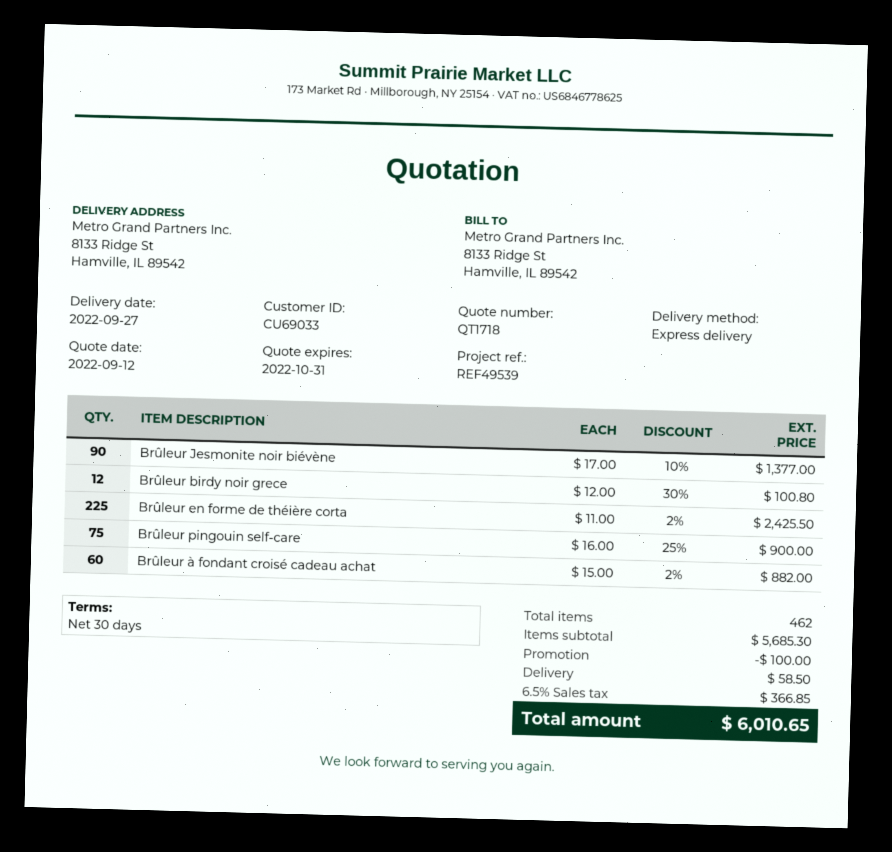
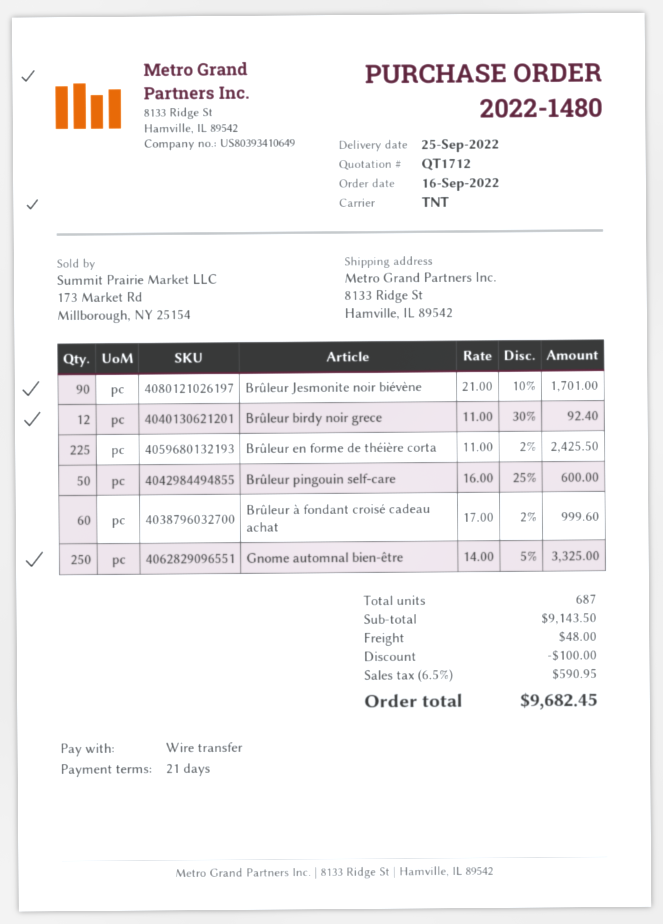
quote number: QT1718 -> QT1712
delivery date: 2022-09-27 -> 2022-09-25
payment terms: 30 days -> 21 days
shipping method: express -> TNT
Brûleur Jesmonite noir biévène: 90 x 17.00 - 10% = 1377.00 -> 90 x 21.00 - 10% = 1701.00
Brûleur birdy noir grece: 12 x 12.00 - 30% = 100.80 -> 12 x 11.00 - 30% = 92.40
Brûleur pingouin self-care: 75 x 16.00 - 25% = 900.00 -> 50 x 16.00 - 25% = 600.00
Brûleur à fondant croisé cadeau achat: 60 x 15.00 - 2% = 882.00 -> 60 x 17.00 - 2% = 999.60
Gnome automnal bien-être: none -> 250 x 14.00 - 5% = 3325.00
total quantity: 462 -> 687
subtotal: 5685.30 -> 9143.50
shipping: 58.50 -> 48.00
tax: 6.5% = 366.85 -> 6.5% = 590.95
total: 6010.65 -> 9682.45

